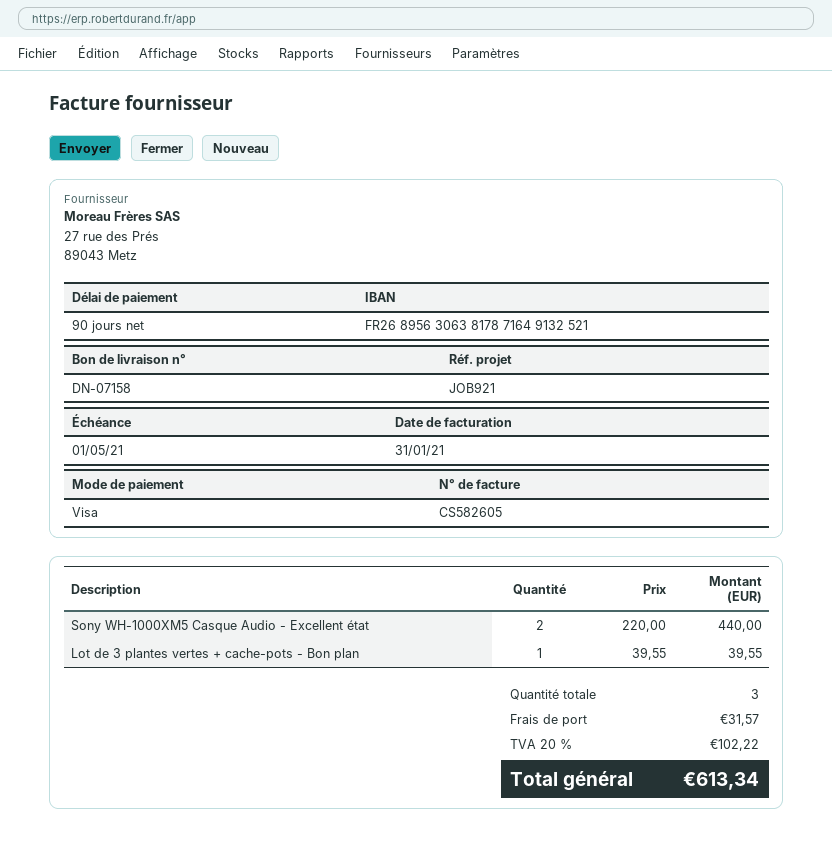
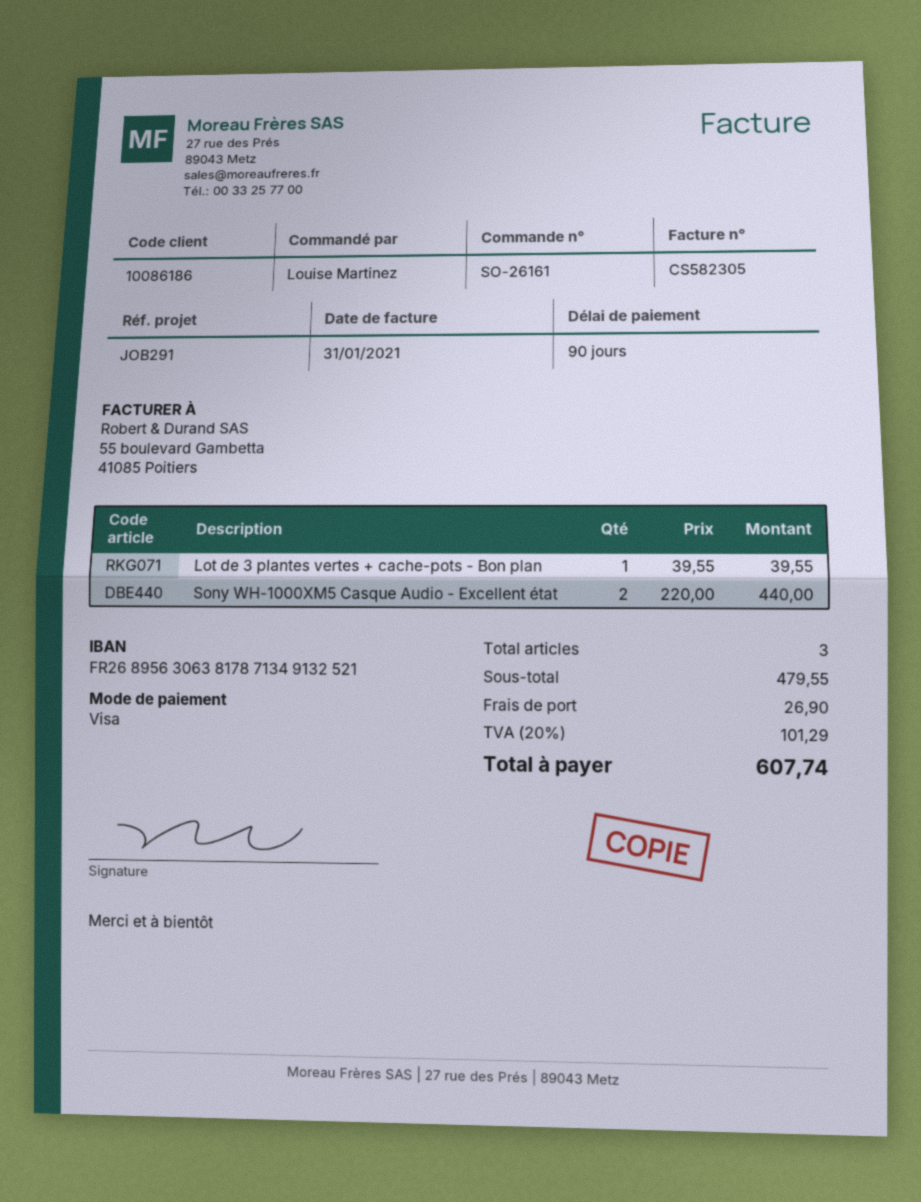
invoice number: CS582605 -> CS582305
reference: JOB921 -> JOB291
bank account: FR2689563063817871649132521 -> FR2689563063817871349132521
shipping: 31.57 -> 26.90
tax: 20% = 102.22 -> 20% = 101.29
total: 613.34 -> 607.74

